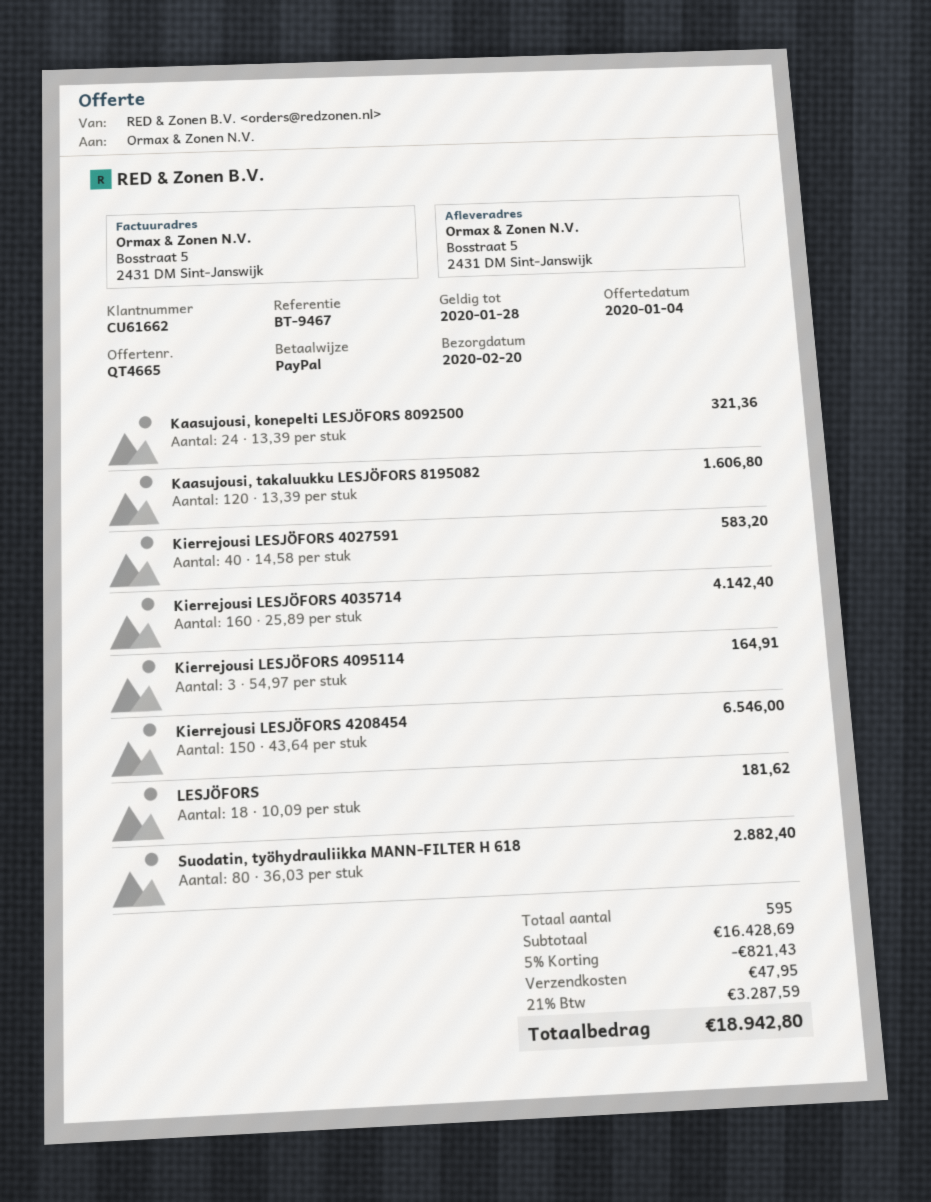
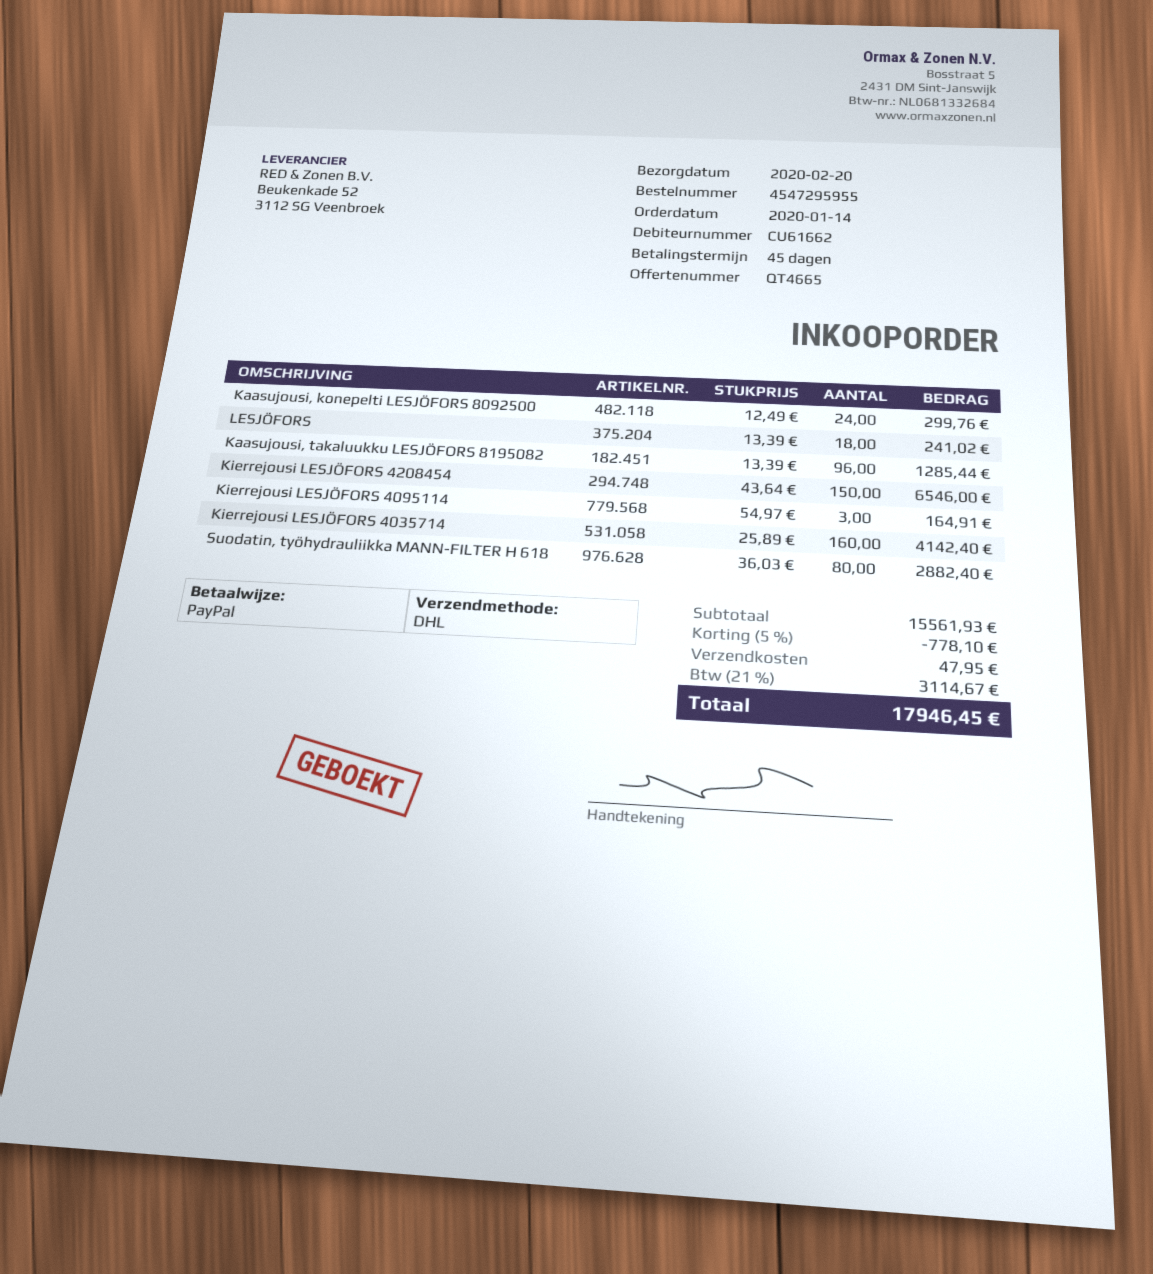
Kaasujousi, konepelti LESJÖFORS 8092500: 24 x 13.39 = 321.36 -> 24 x 12.49 = 299.76
Kaasujousi, takaluukku LESJÖFORS 8195082: 120 x 13.39 = 1606.80 -> 96 x 13.39 = 1285.44
Kierrejousi LESJÖFORS 4027591: 40 x 14.58 = 583.20 -> none
LESJÖFORS: 18 x 10.09 = 181.62 -> 18 x 13.39 = 241.02
subtotal: 16428.69 -> 15561.93
discount: 5% = 821.43 -> 5% = 778.10
tax: 21% = 3287.59 -> 21% = 3114.67
total: 18942.80 -> 17946.45

